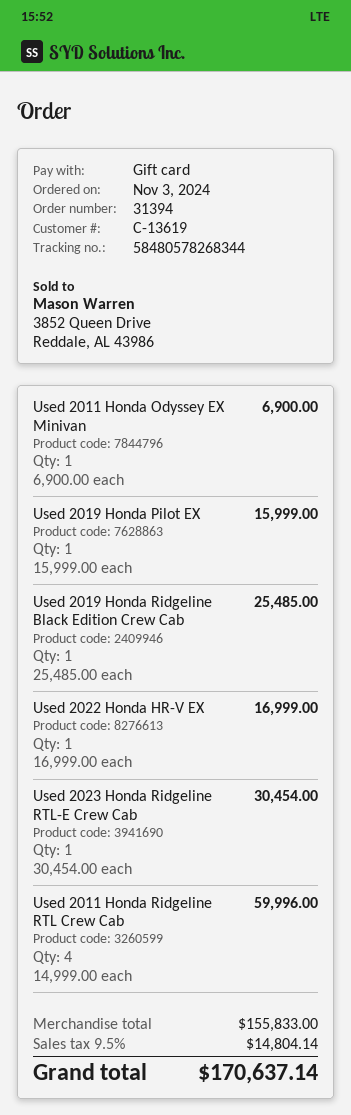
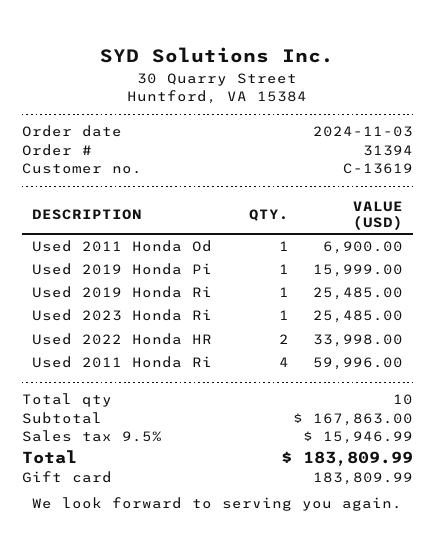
Used 2022 Honda HR-V EX: 1 for 16999.00 -> 2 for 33998.00
Used 2023 Honda Ridgeline RTL-E Crew Cab: 1 for 30454.00 -> 1 for 25485.00
subtotal: 155833.00 -> 167863.00
tax: 9.5% = 14804.14 -> 9.5% = 15946.99
total: 170637.14 -> 183809.99

